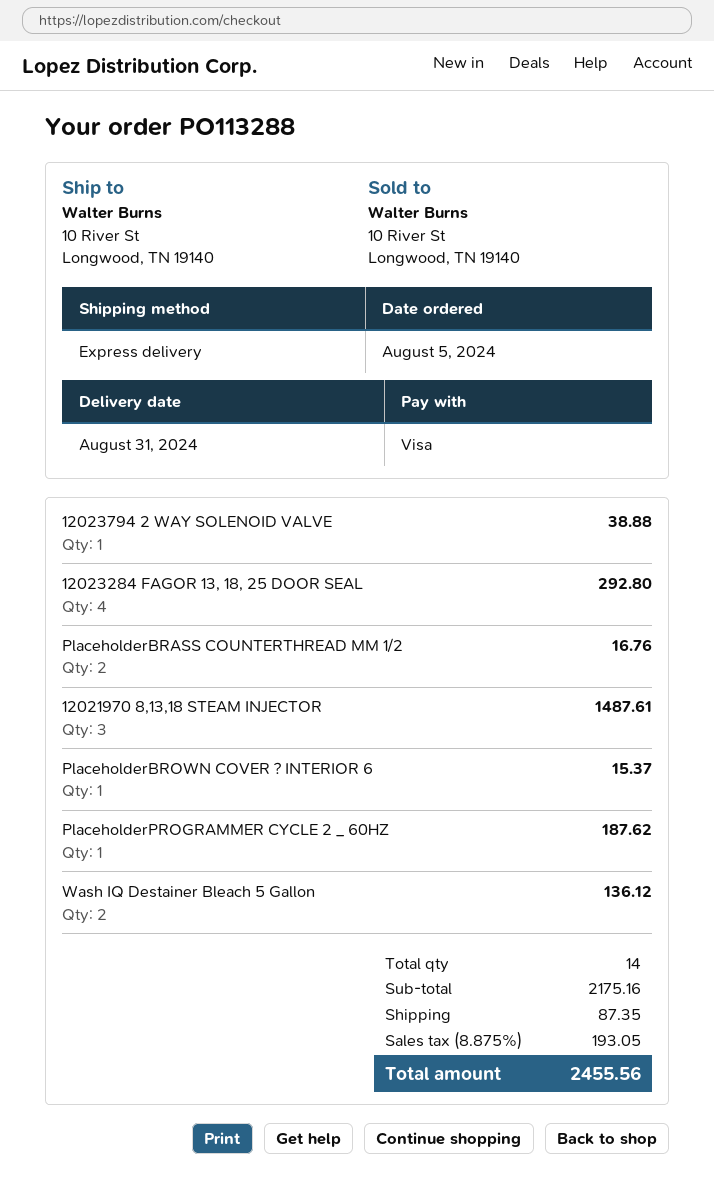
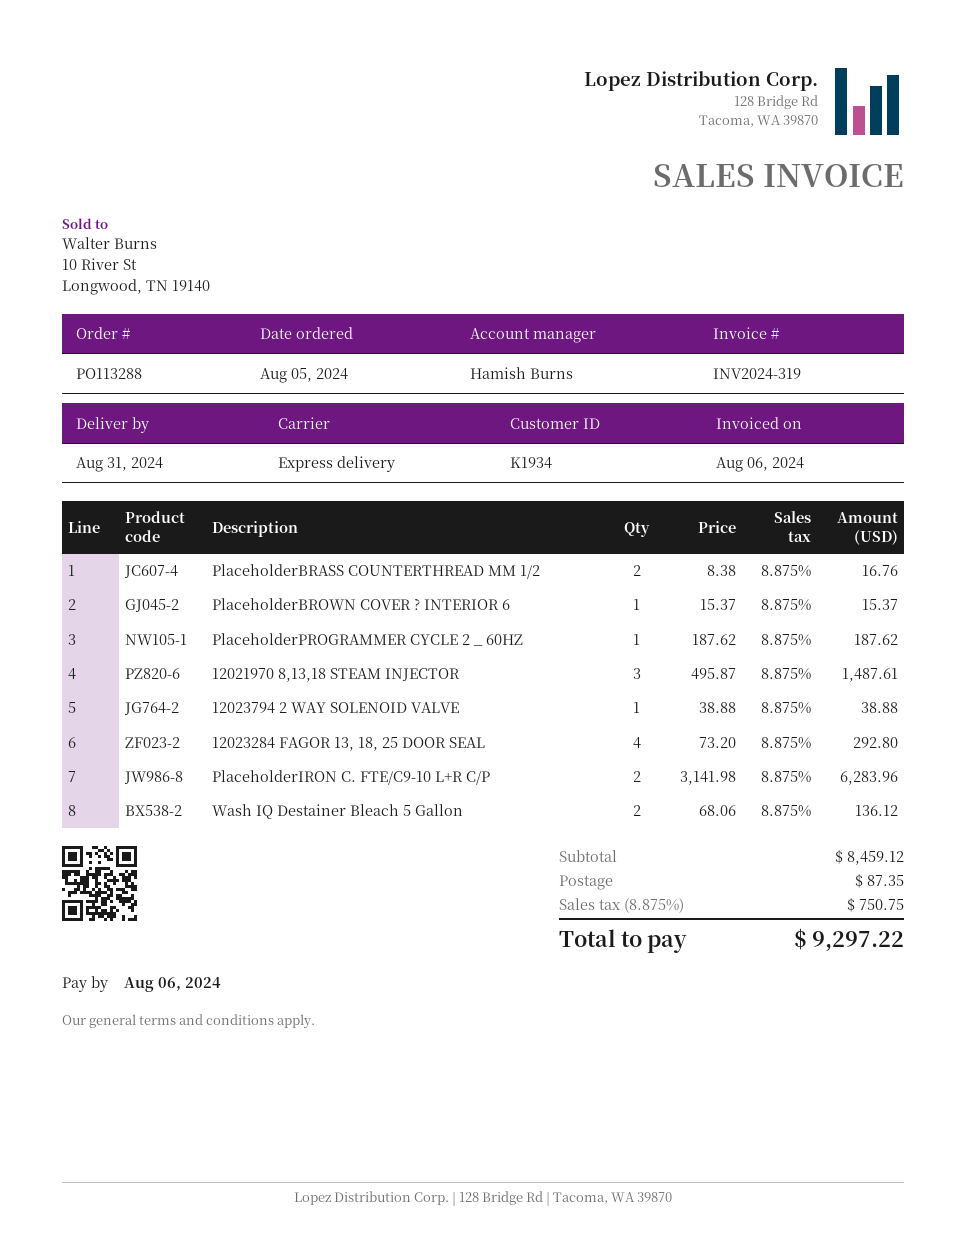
PlaceholderIRON C. FTE/C9-10 L+R C/P: none -> 2 for 6283.96
subtotal: 2175.16 -> 8459.12
tax: 8.875% = 193.05 -> 8.875% = 750.75
total: 2455.56 -> 9297.22

